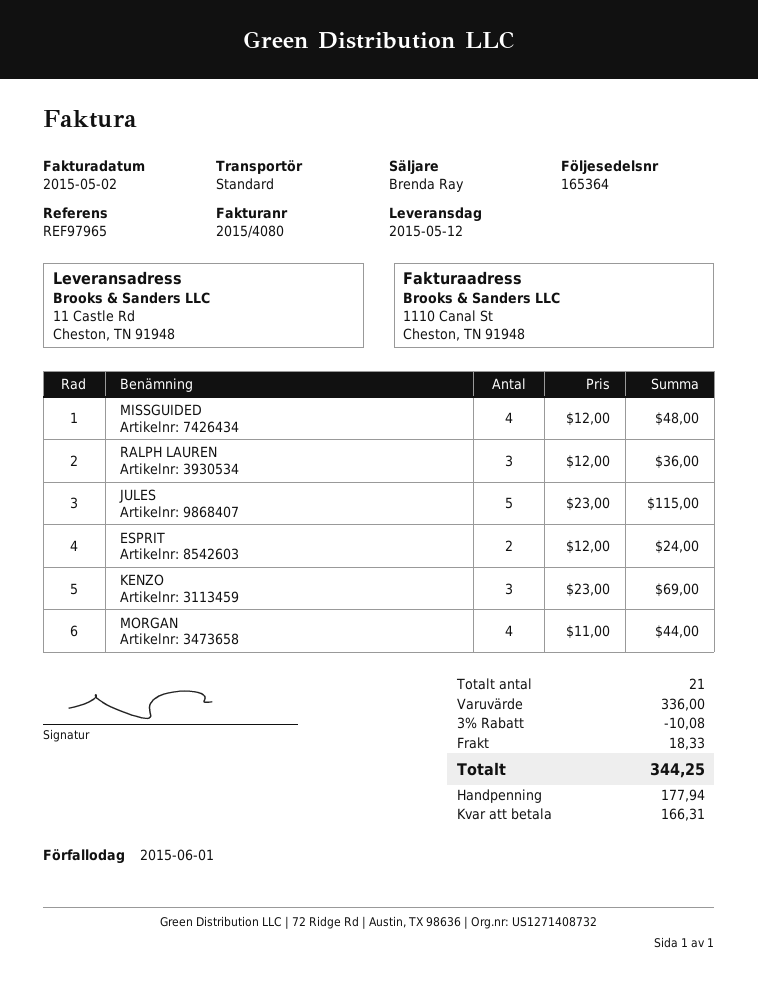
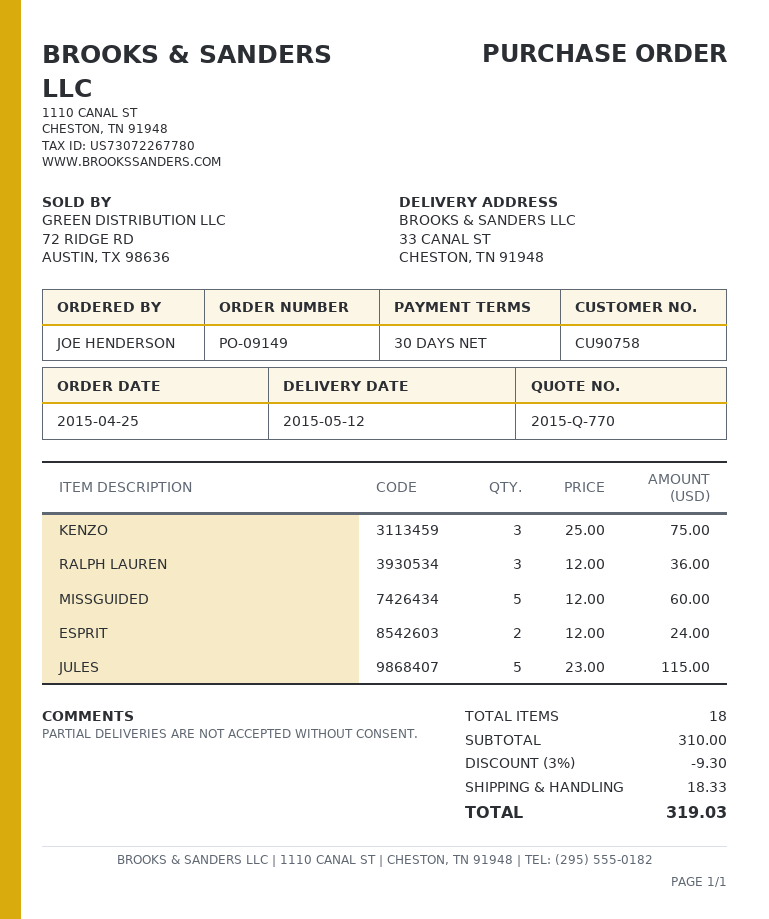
ship to: 11 Castle Rd, Cheston, TN 91948 -> 33 CANAL ST, CHESTON, TN 91948
MISSGUIDED: 4 x 12.00 = 48.00 -> 5 x 12.00 = 60.00
KENZO: 3 x 23.00 = 69.00 -> 3 x 25.00 = 75.00
MORGAN: 4 x 11.00 = 44.00 -> none
total quantity: 21 -> 18
subtotal: 336.00 -> 310.00
discount: 3% = 10.08 -> 3% = 9.30
total: 344.25 -> 319.03

